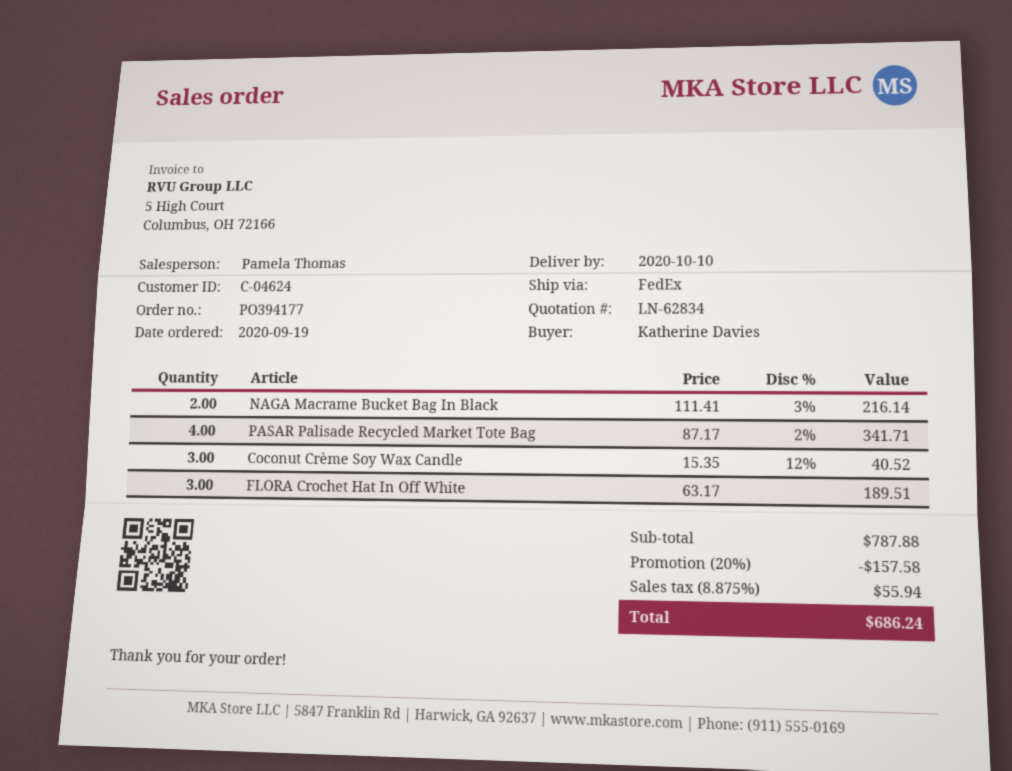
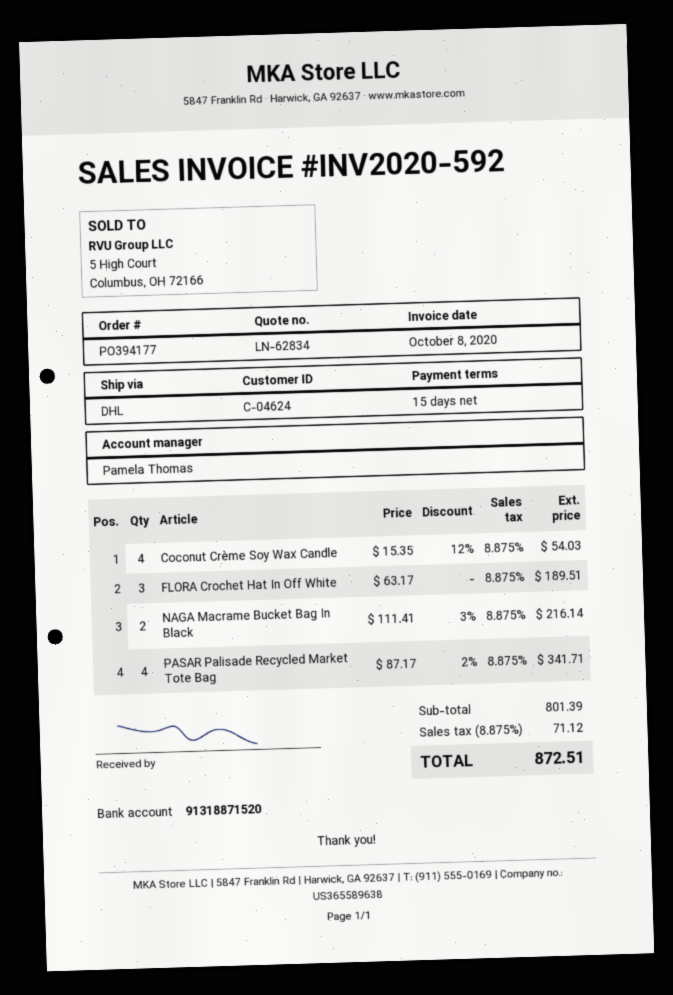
shipping method: FedEx -> DHL
Coconut Crème Soy Wax Candle: 3 x 15.35 - 12% = 40.52 -> 4 x 15.35 - 12% = 54.03
subtotal: 787.88 -> 801.39
discount: 20% = 157.58 -> none
tax: 8.875% = 55.94 -> 8.875% = 71.12
total: 686.24 -> 872.51

